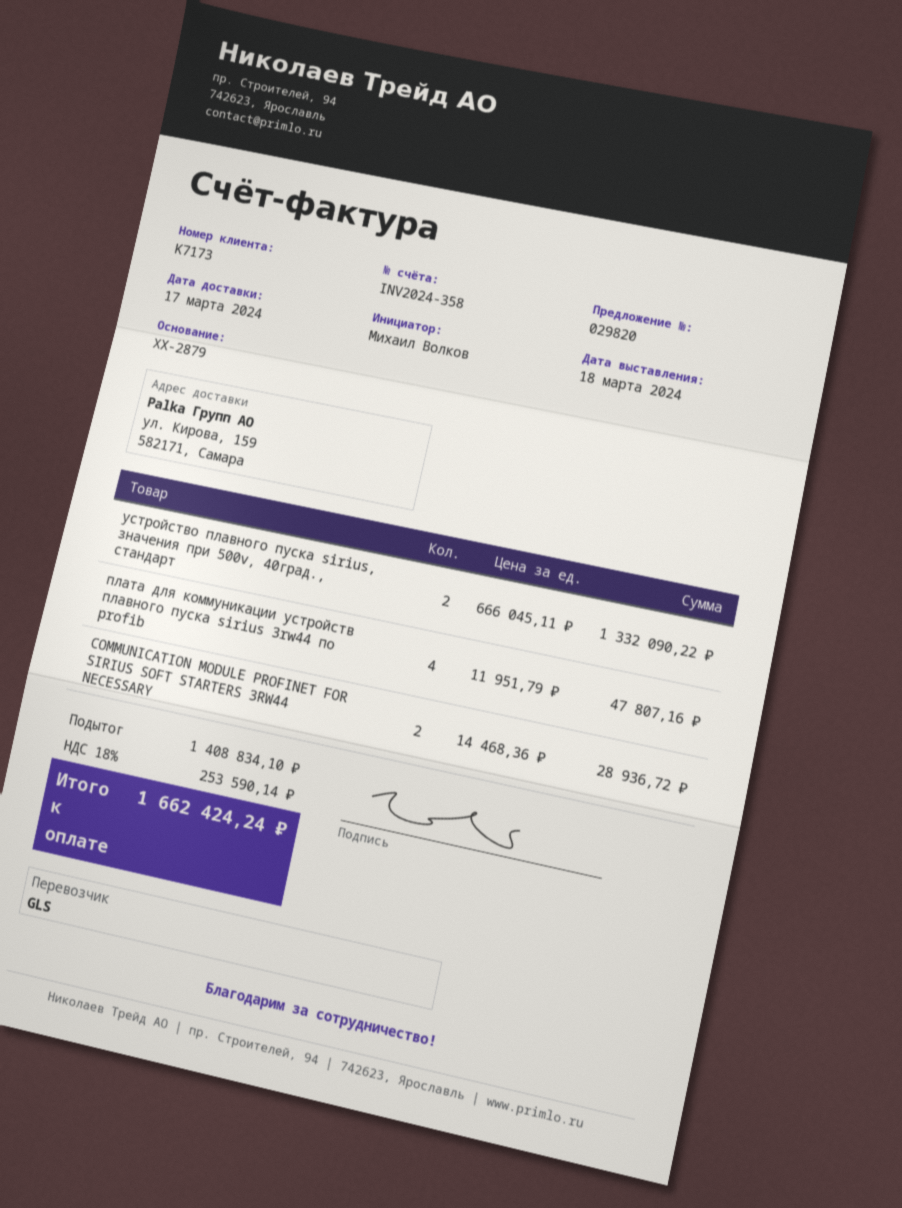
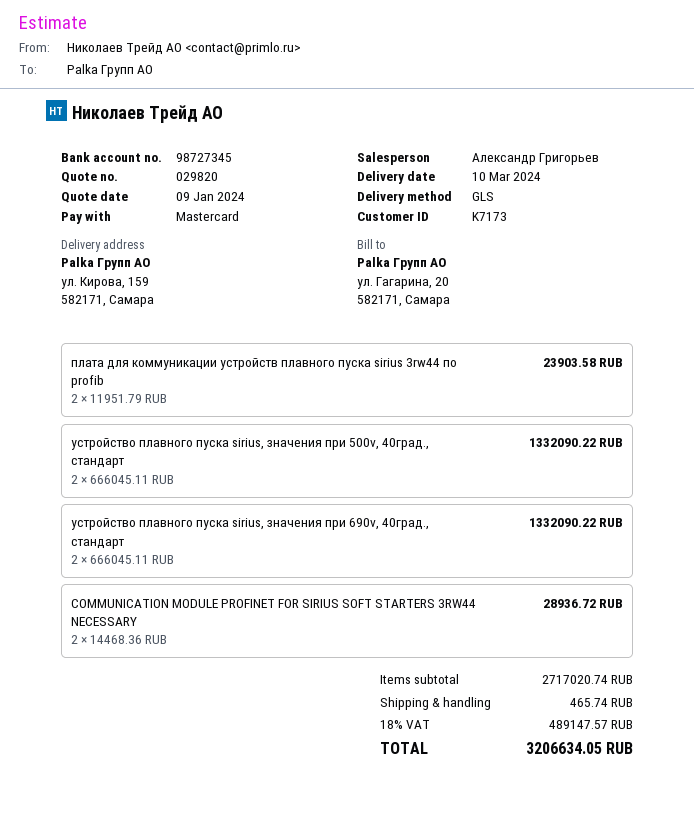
delivery date: 2024-03-17 -> 2024-03-10
плата для коммуникации устройств плавного пуска sirius 3rw44 по profib: 4 x 11951.79 = 47807.16 -> 2 x 11951.79 = 23903.58
устройство плавного пуска sirius, значения при 690v, 40град., стандарт: none -> 2 x 666045.11 = 1332090.22
subtotal: 1408834.10 -> 2717020.74
shipping: none -> 465.74
tax: 18% = 253590.14 -> 18% = 489147.57
total: 1662424.24 -> 3206634.05

